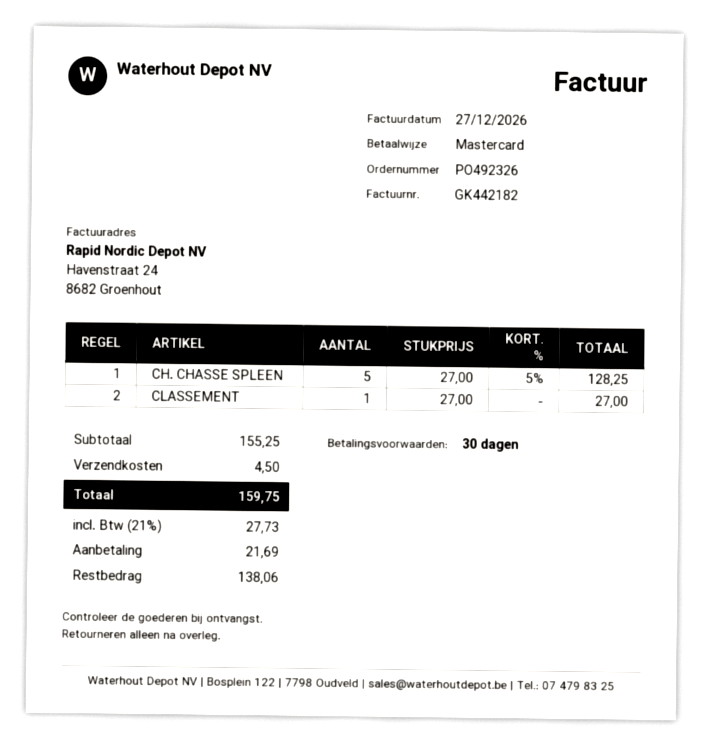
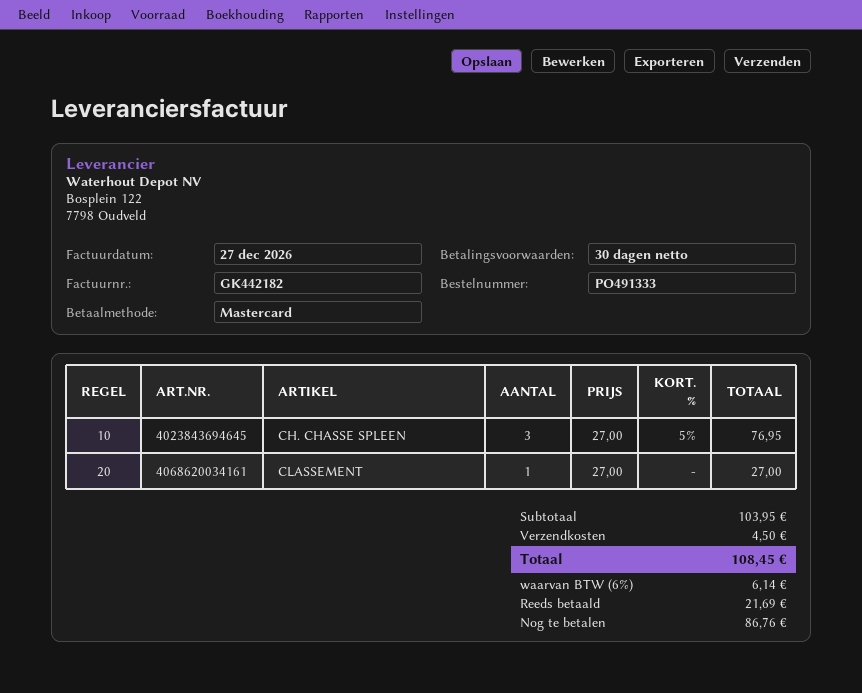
order number: PO492326 -> PO491333
CH. CHASSE SPLEEN: 5 x 27.00 - 5% = 128.25 -> 3 x 27.00 - 5% = 76.95
subtotal: 155.25 -> 103.95
tax: 21% = 27.73 -> 6% = 6.14
total: 159.75 -> 108.45
balance: 138.06 -> 86.76

